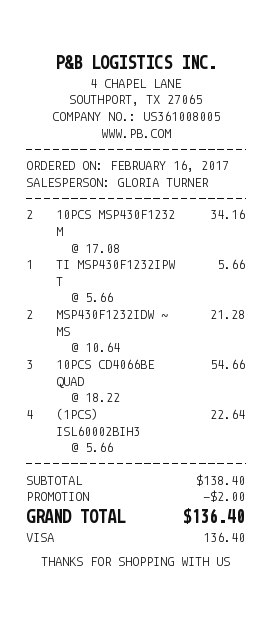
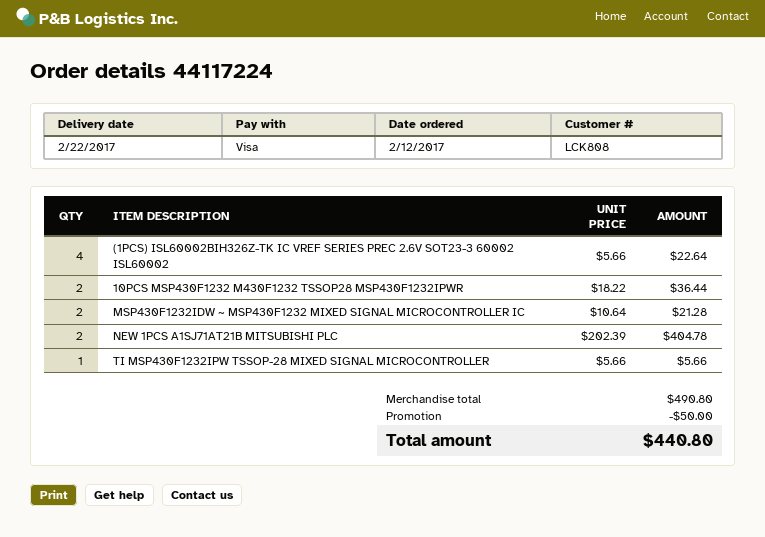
order date: 2017-02-16 -> 2017-02-12
10PCS MSP430F1232 M: 2 x 17.08 = 34.16 -> 2 x 18.22 = 36.44
10PCS CD4066BE QUAD: 3 x 18.22 = 54.66 -> none
NEW 1PCS A1SJ71AT21B MITSUBISHI PLC: none -> 2 x 202.39 = 404.78
subtotal: 138.40 -> 490.80
discount: 2.00 -> 50.00
total: 136.40 -> 440.80

